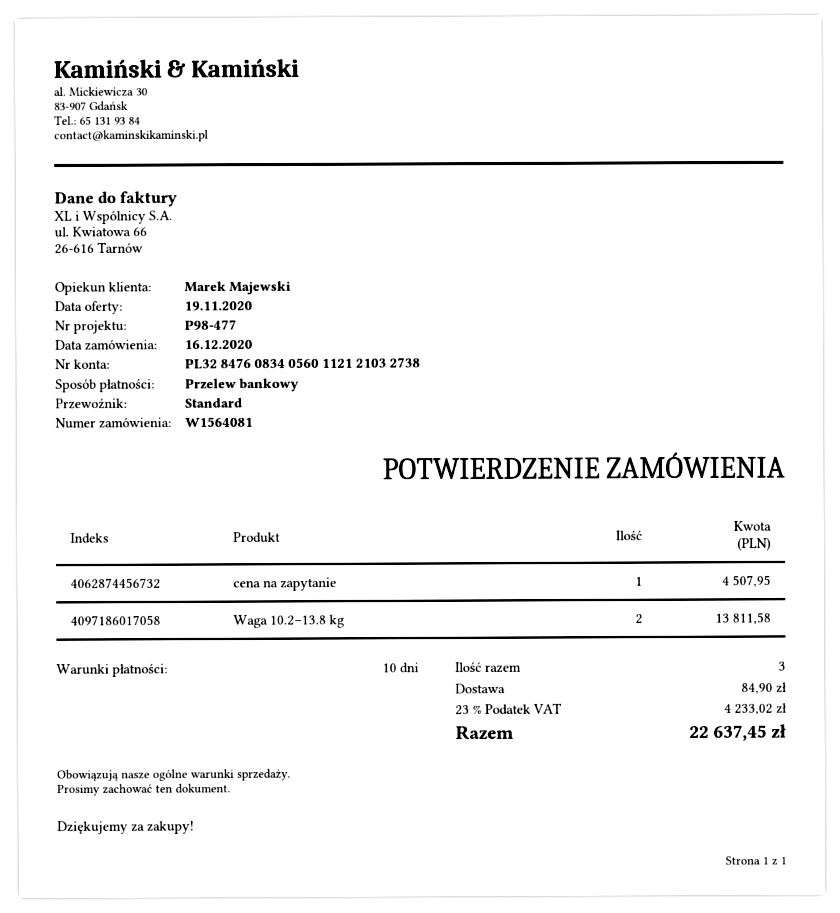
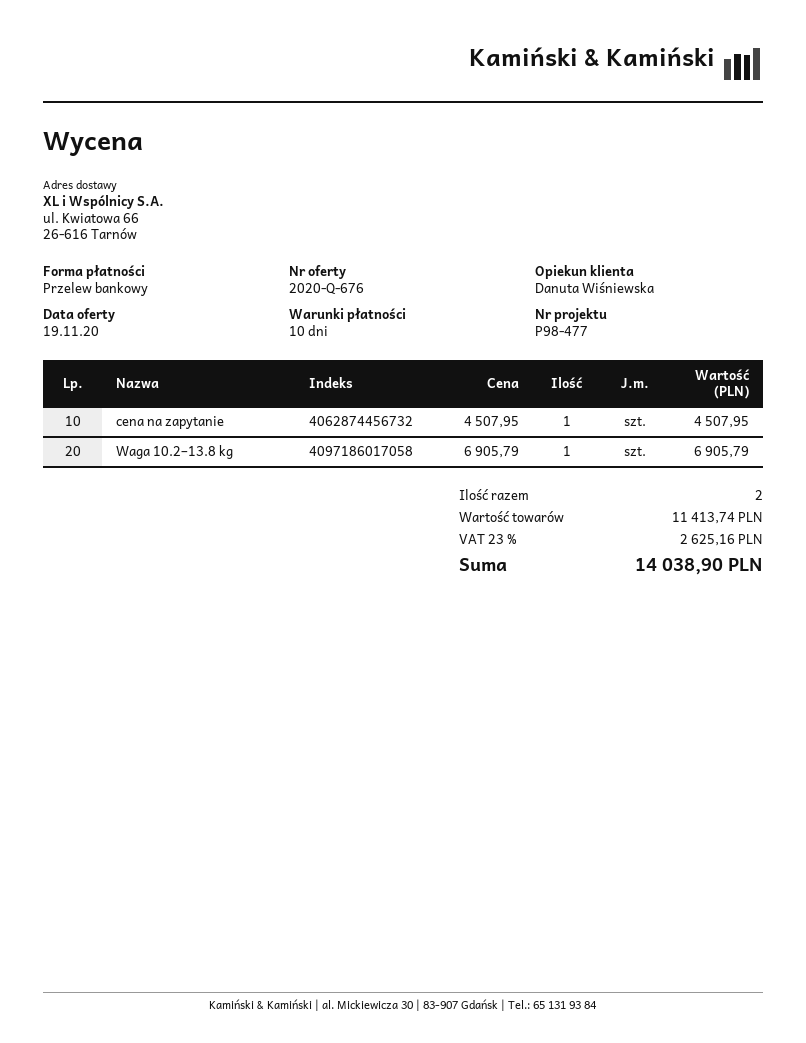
sales rep: Marek Majewski -> Danuta Wiśniewska
Waga 10.2–13.8 kg: 2 for 13811.58 -> 1 for 6905.79
total quantity: 3 -> 2
shipping: 84.90 -> none
tax: 23% = 4233.02 -> 23% = 2625.16
total: 22637.45 -> 14038.90

